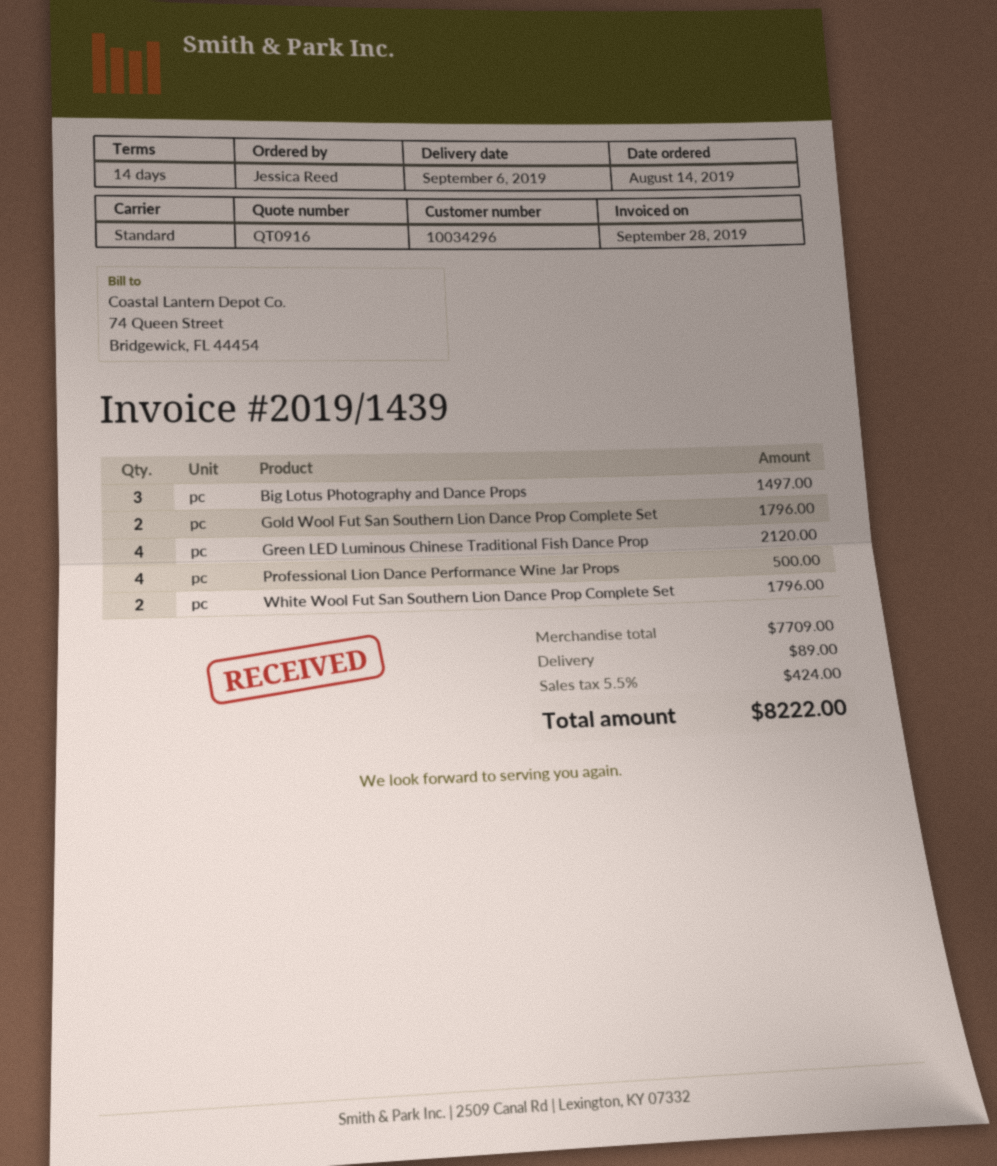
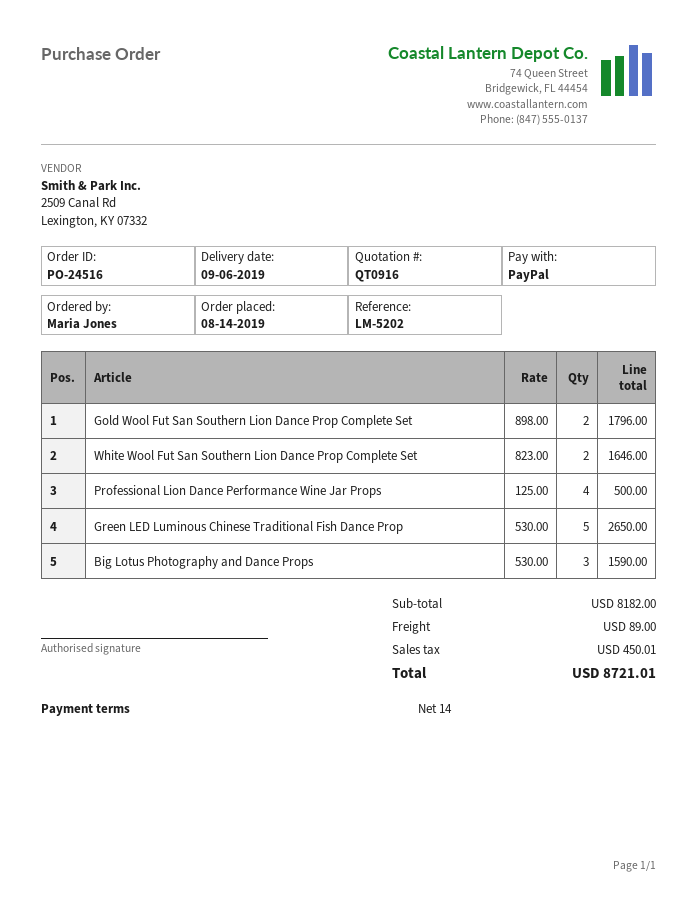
ordered by: Jessica Reed -> Maria Jones
Big Lotus Photography and Dance Props: 3 for 1497.00 -> 3 for 1590.00
Green LED Luminous Chinese Traditional Fish Dance Prop: 4 for 2120.00 -> 5 for 2650.00
White Wool Fut San Southern Lion Dance Prop Complete Set: 2 for 1796.00 -> 2 for 1646.00
subtotal: 7709.00 -> 8182.00
tax: 424.00 -> 450.01
total: 8222.00 -> 8721.01

